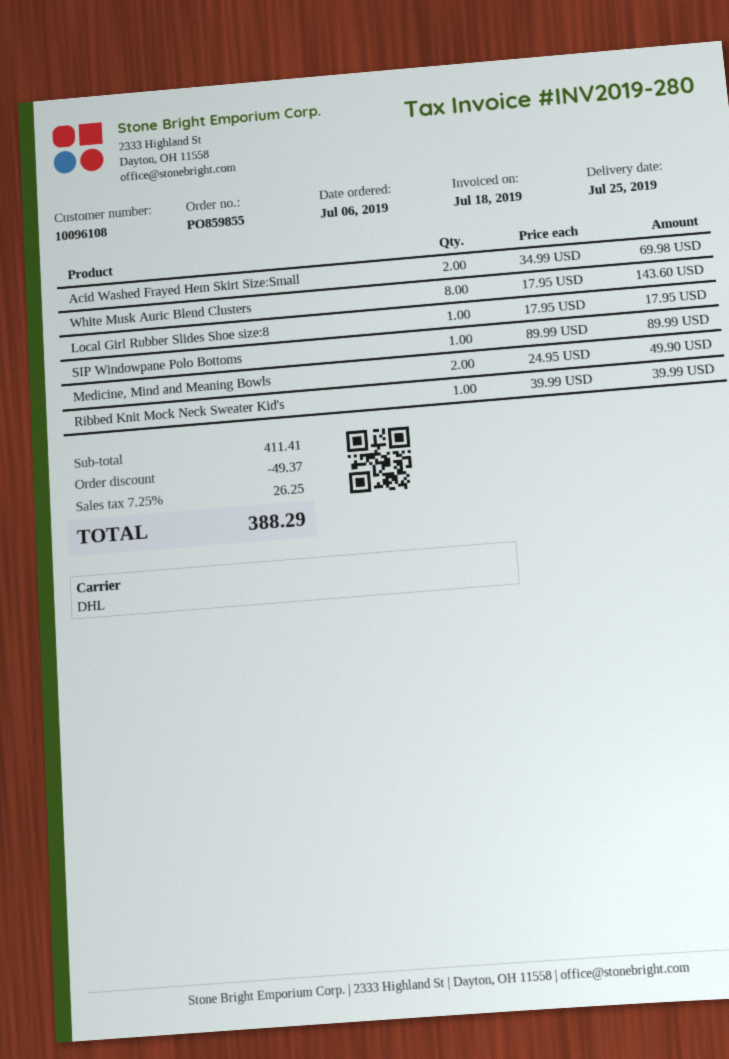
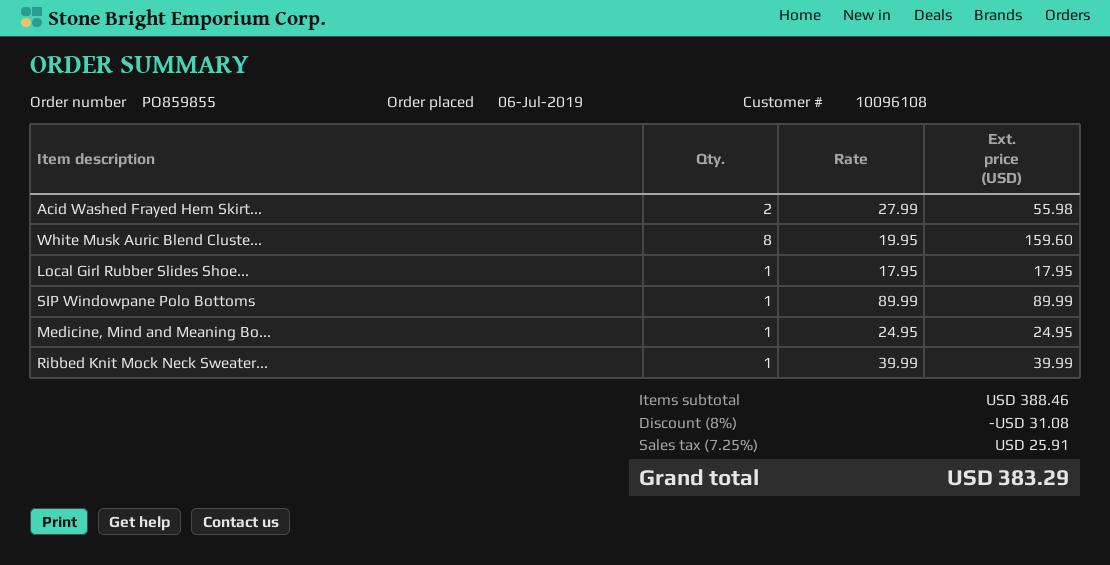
Acid Washed Frayed Hem Skirt Size:Small: 2 x 34.99 = 69.98 -> 2 x 27.99 = 55.98
White Musk Auric Blend Clusters: 8 x 17.95 = 143.60 -> 8 x 19.95 = 159.60
Medicine, Mind and Meaning Bowls: 2 x 24.95 = 49.90 -> 1 x 24.95 = 24.95
subtotal: 411.41 -> 388.46
discount: 49.37 -> 31.08
tax: 7.25% = 26.25 -> 7.25% = 25.91
total: 388.29 -> 383.29

